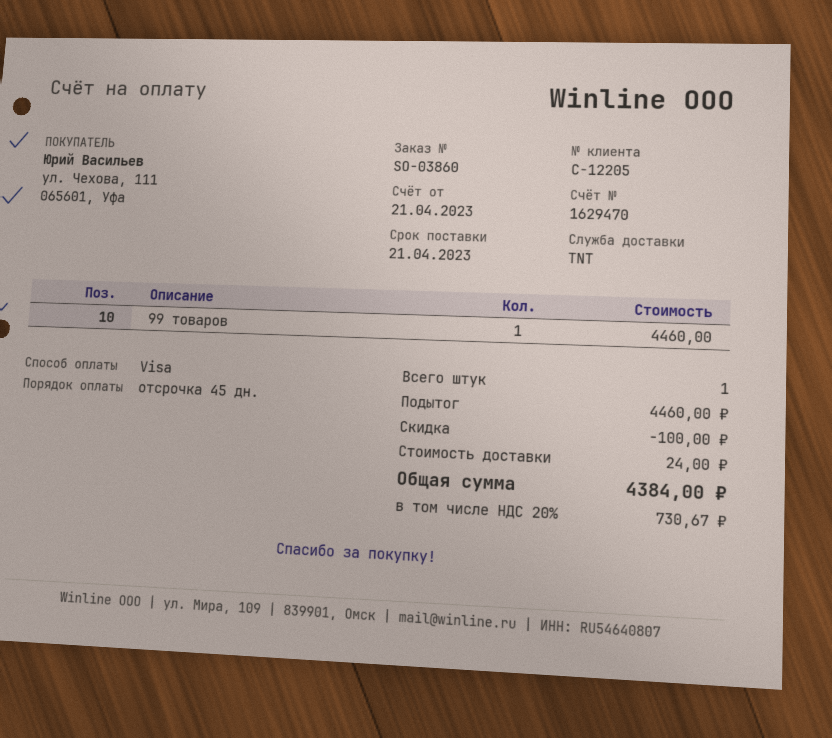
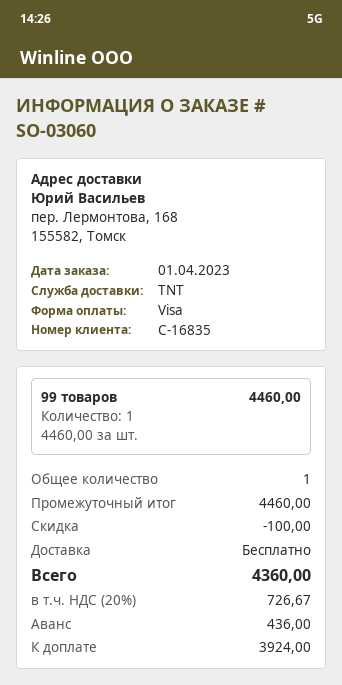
order number: SO-03860 -> SO-03060
customer number: C-12205 -> C-16835
shipping: 24.00 -> 0.00
tax: 20% = 730.67 -> 20% = 726.67
total: 4384.00 -> 4360.00

